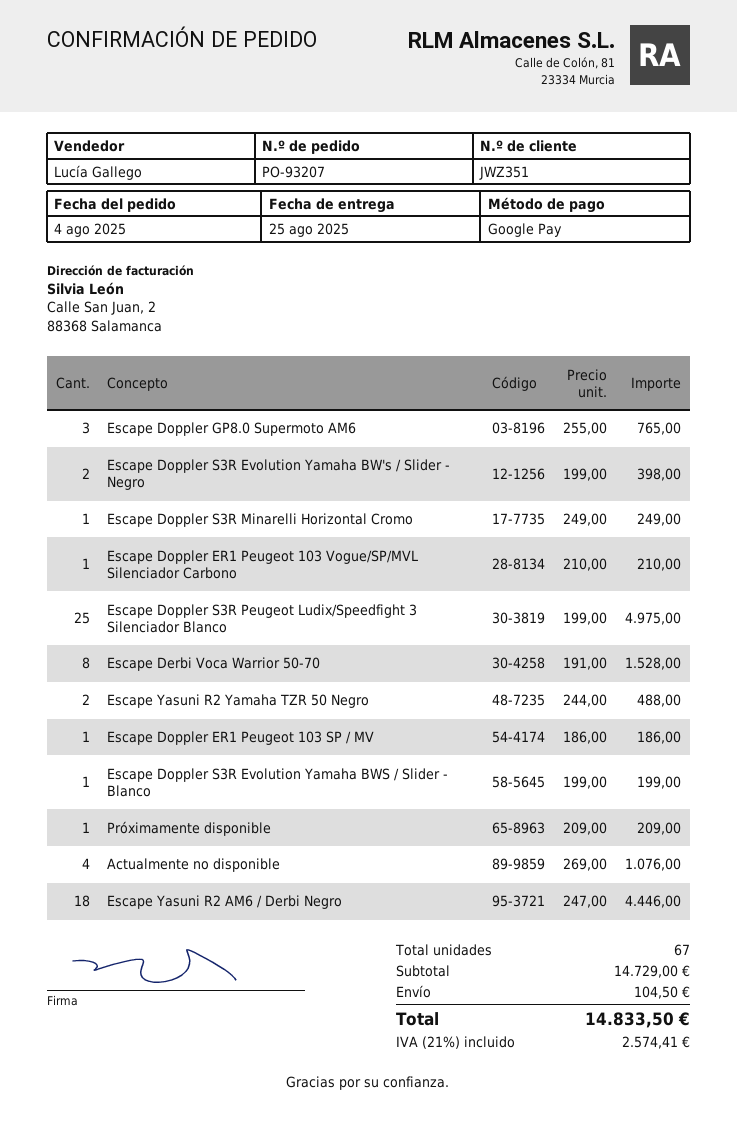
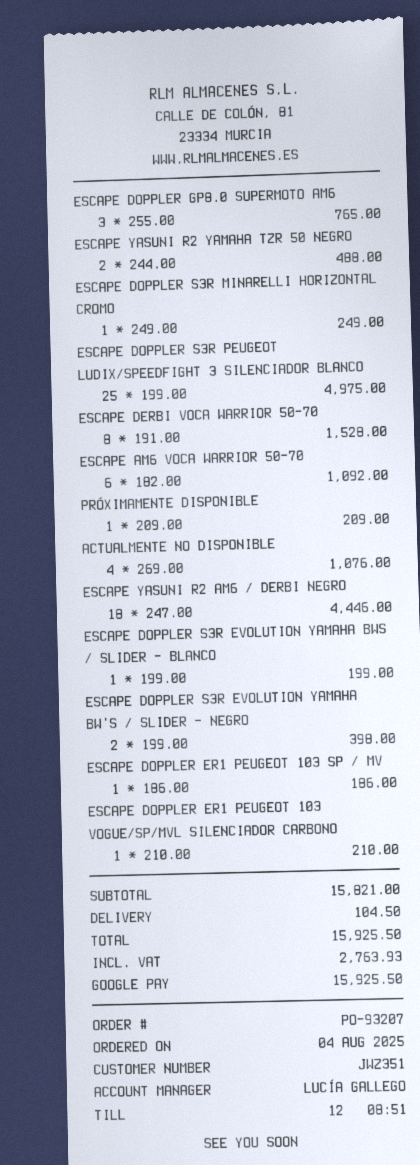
ESCAPE AM6 VOCA WARRIOR 50-70: none -> 6 x 182.00 = 1092.00
subtotal: 14729.00 -> 15821.00
tax: 2574.41 -> 2763.93
total: 14833.50 -> 15925.50

